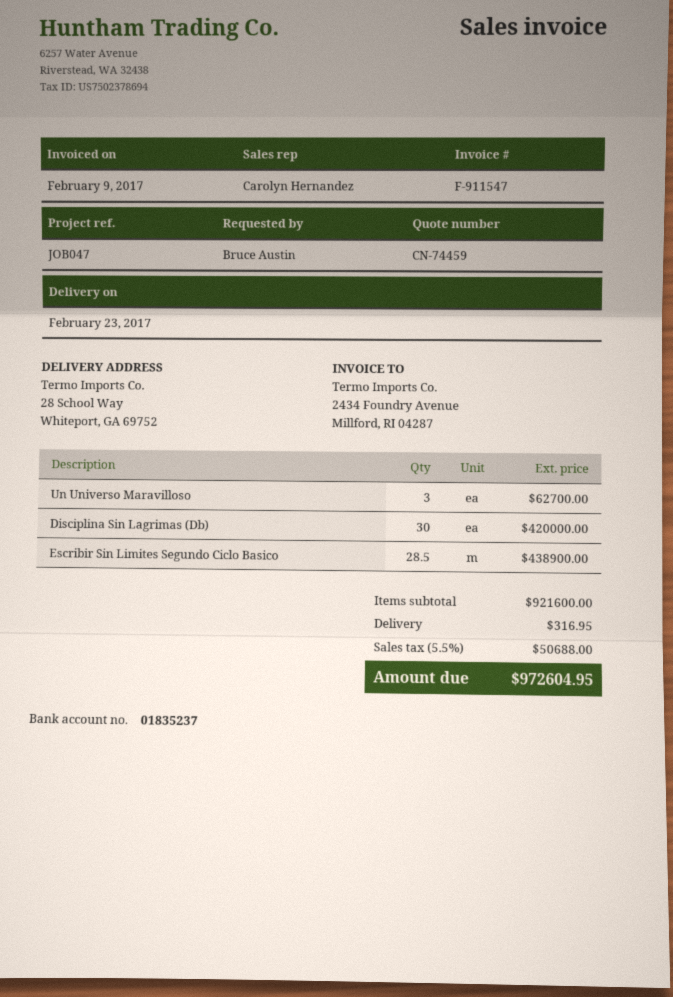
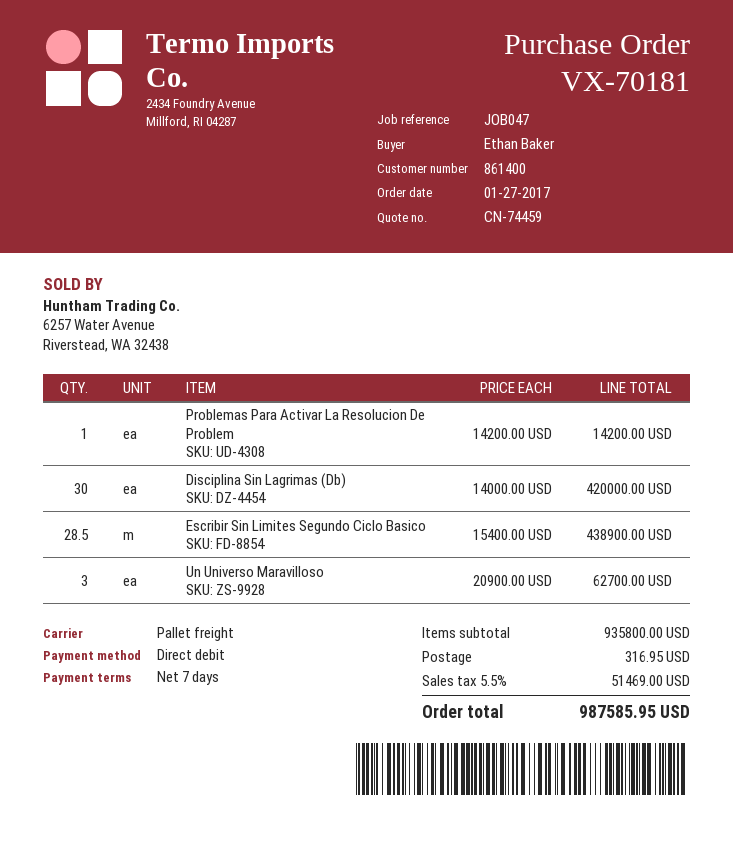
ordered by: Bruce Austin -> Ethan Baker
Problemas Para Activar La Resolucion De Problem: none -> 1 for 14200.00
subtotal: 921600.00 -> 935800.00
tax: 5.5% = 50688.00 -> 5.5% = 51469.00
total: 972604.95 -> 987585.95

